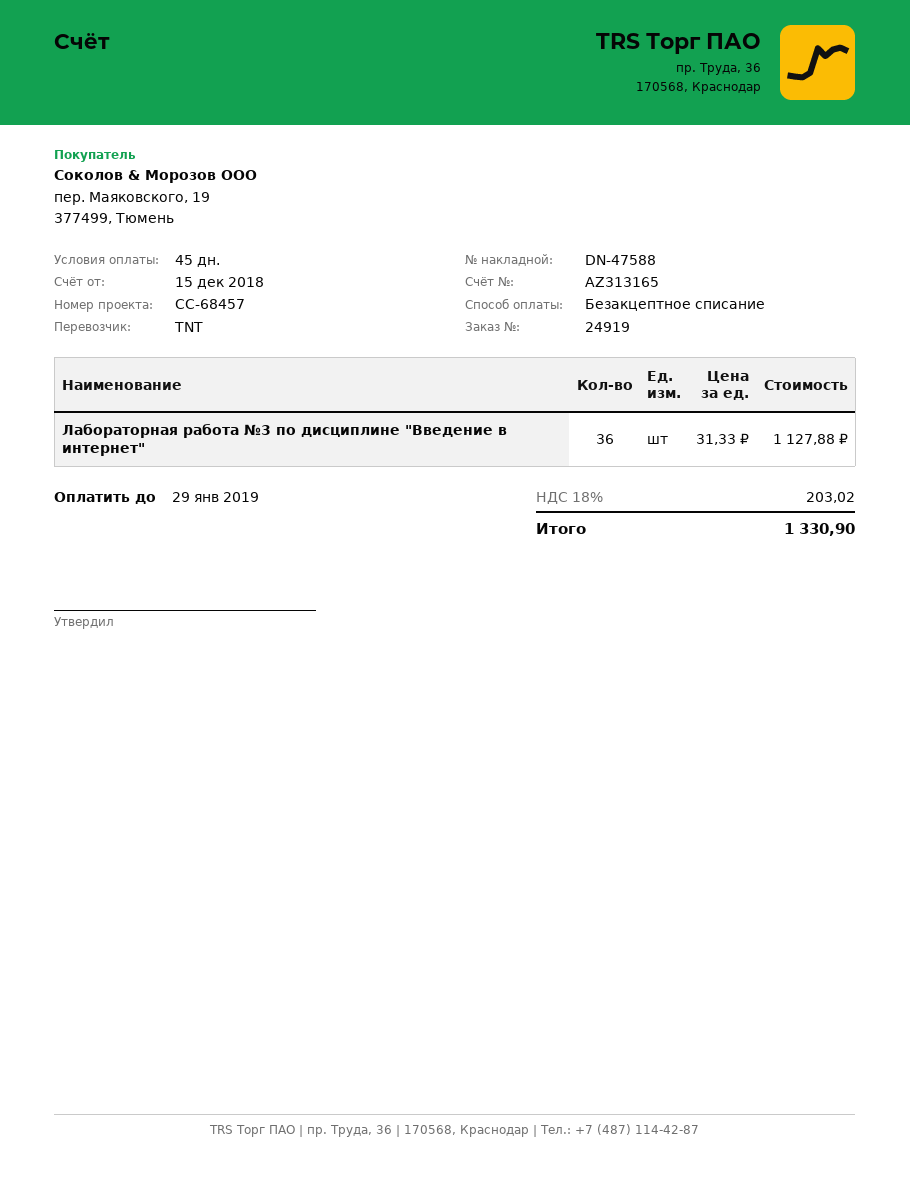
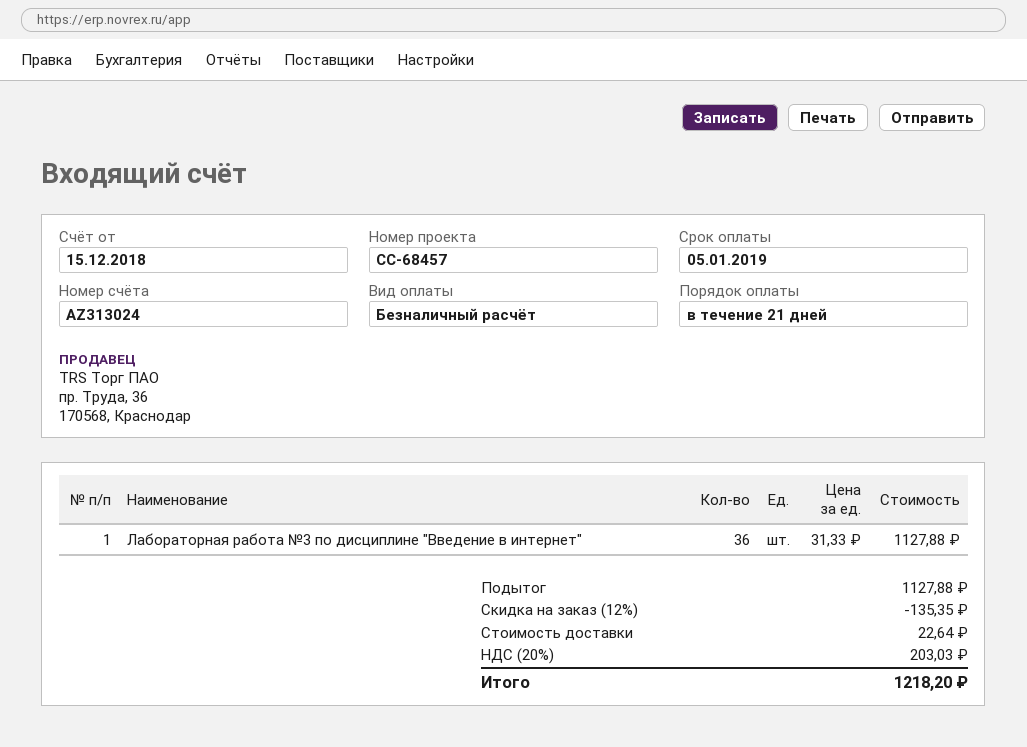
invoice number: AZ313165 -> AZ313024
payment terms: 45 days -> 21 days
due date: 2019-01-29 -> 2019-01-05
payment method: direct debit -> bank transfer
discount: none -> 12% = 135.35
shipping: none -> 22.64
tax: 18% = 203.02 -> 20% = 203.03
total: 1330.90 -> 1218.20

